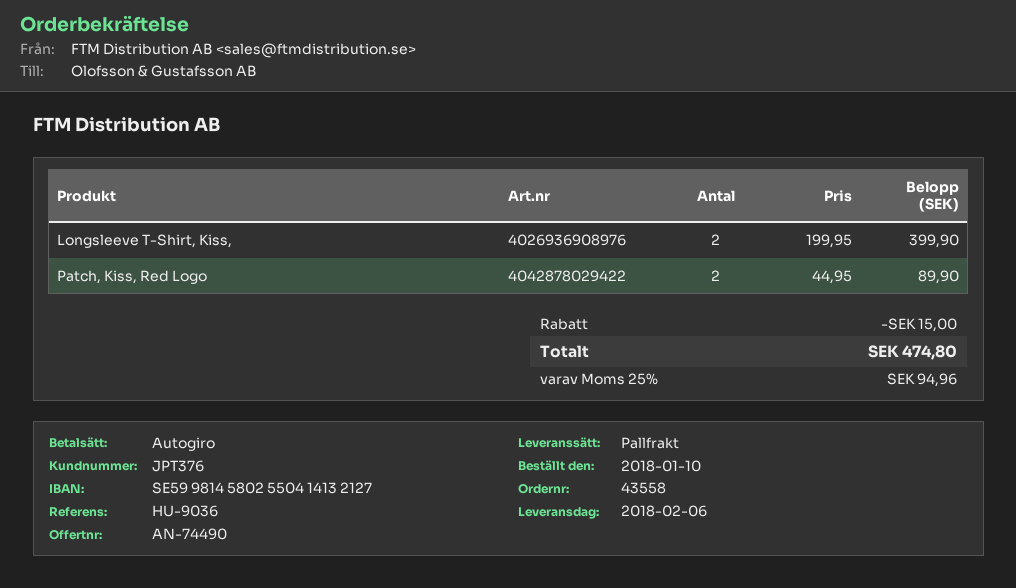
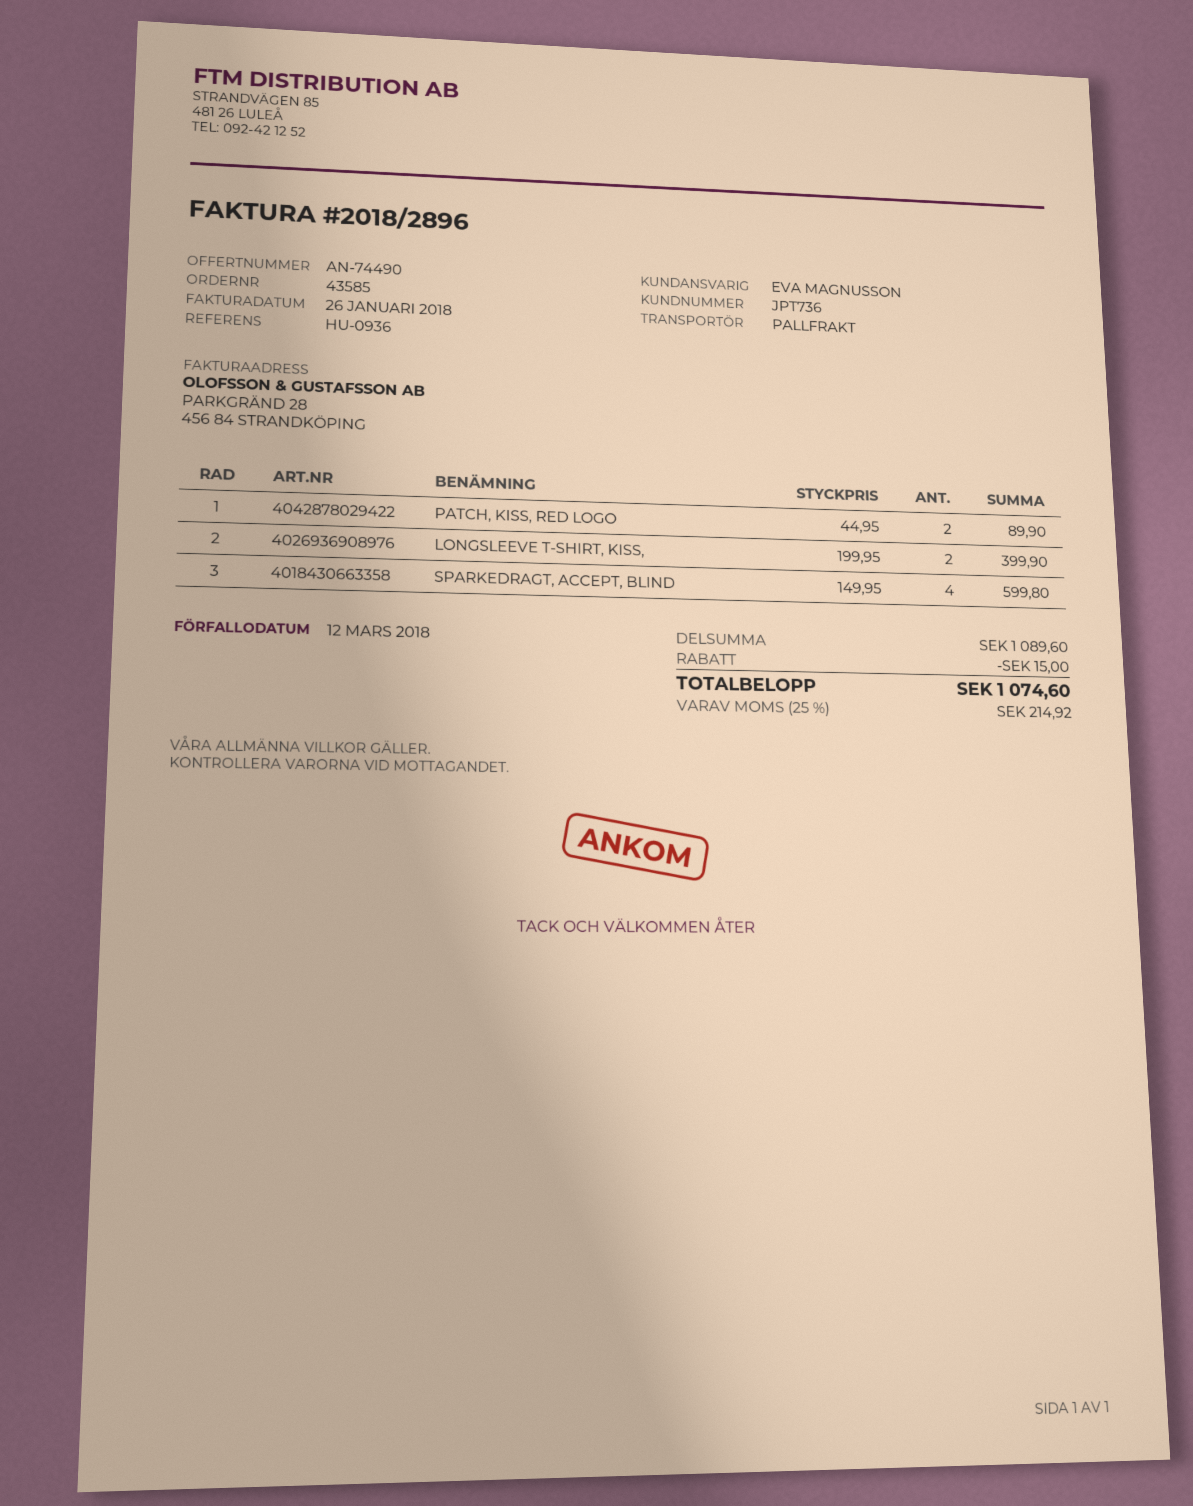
order number: 43558 -> 43585
customer number: JPT376 -> JPT736
reference: HU-9036 -> HU-0936
SPARKEDRAGT, ACCEPT, BLIND: none -> 4 x 149.95 = 599.80
tax: 25% = 94.96 -> 25% = 214.92
total: 474.80 -> 1074.60

